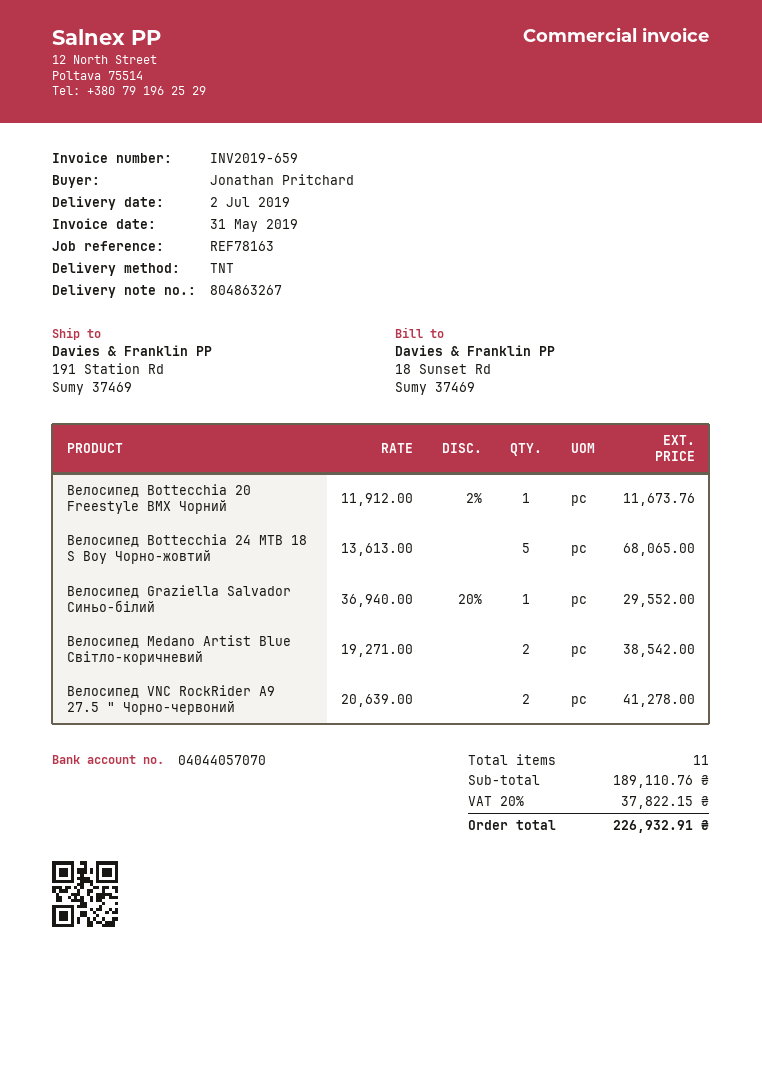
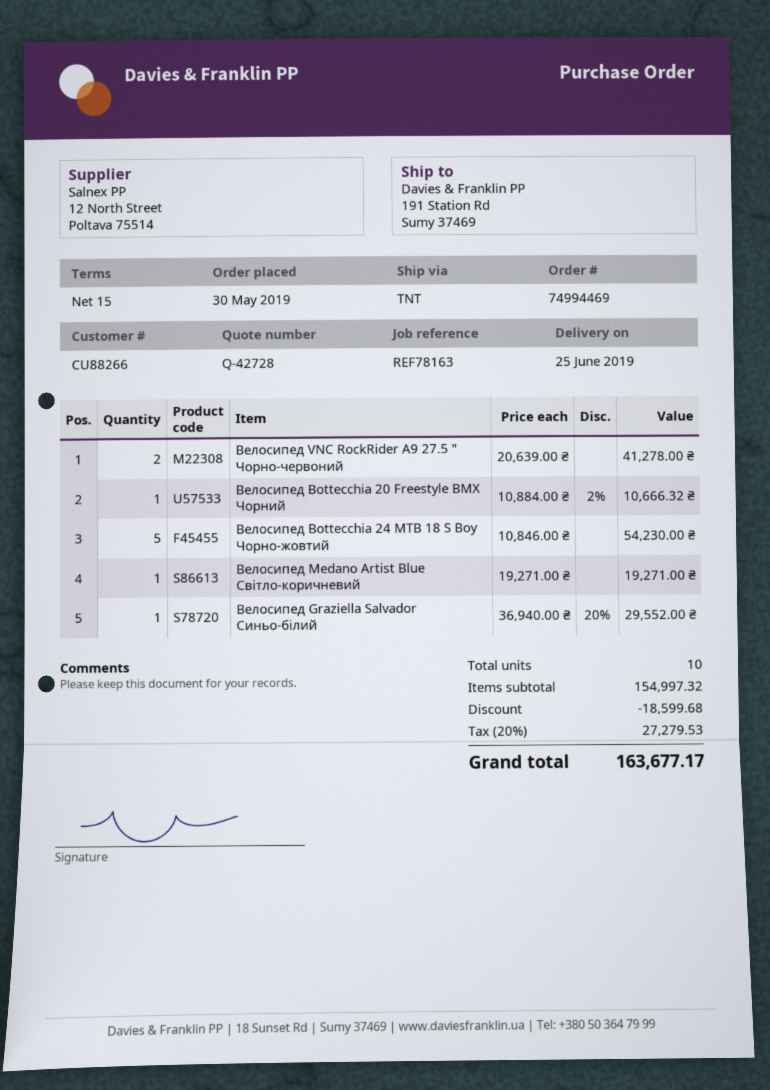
delivery date: 2019-07-02 -> 2019-06-25
Велосипед Bottecchia 20 Freestyle BMX Чорний: 1 x 11912.00 - 2% = 11673.76 -> 1 x 10884.00 - 2% = 10666.32
Велосипед Bottecchia 24 MTB 18 S Boy Чорно-жовтий: 5 x 13613.00 = 68065.00 -> 5 x 10846.00 = 54230.00
Велосипед Medano Artist Blue Світло-коричневий: 2 x 19271.00 = 38542.00 -> 1 x 19271.00 = 19271.00
total quantity: 11 -> 10
subtotal: 189110.76 -> 154997.32
discount: none -> 18599.68
tax: 20% = 37822.15 -> 20% = 27279.53
total: 226932.91 -> 163677.17

